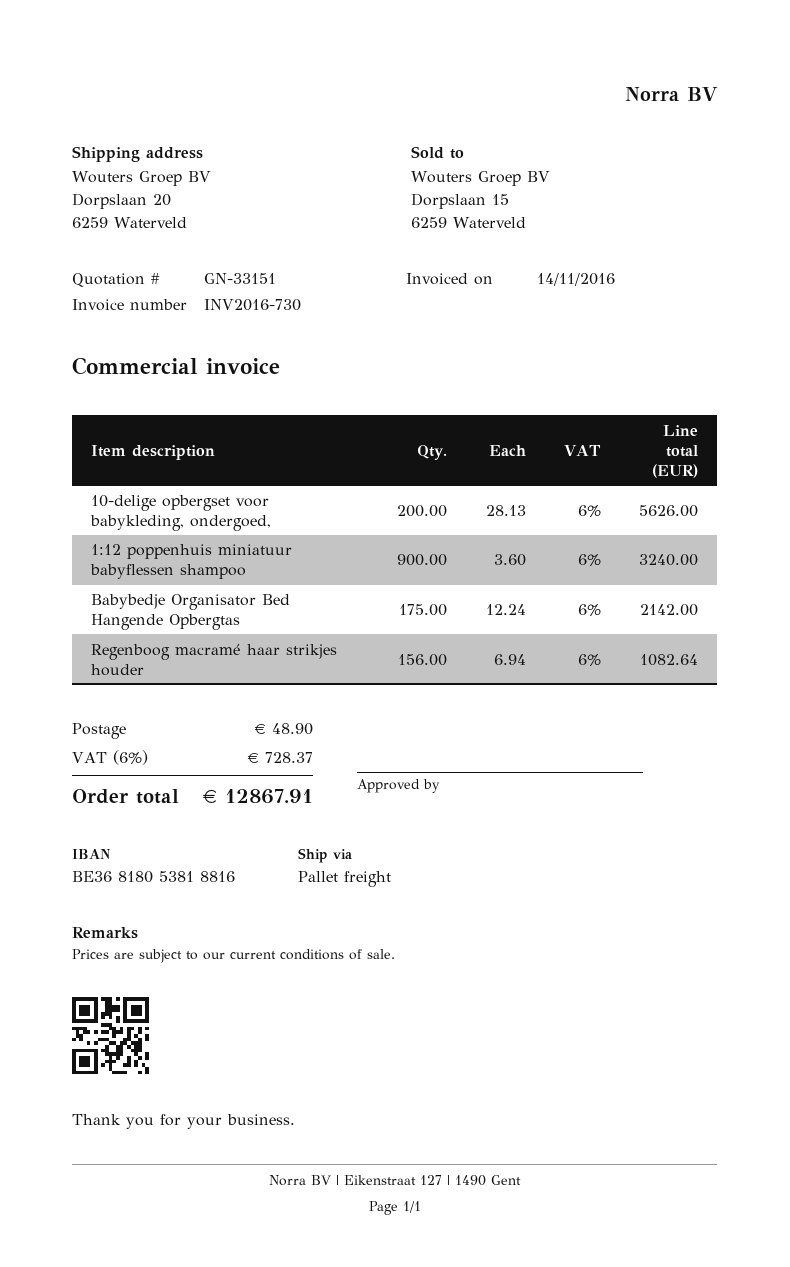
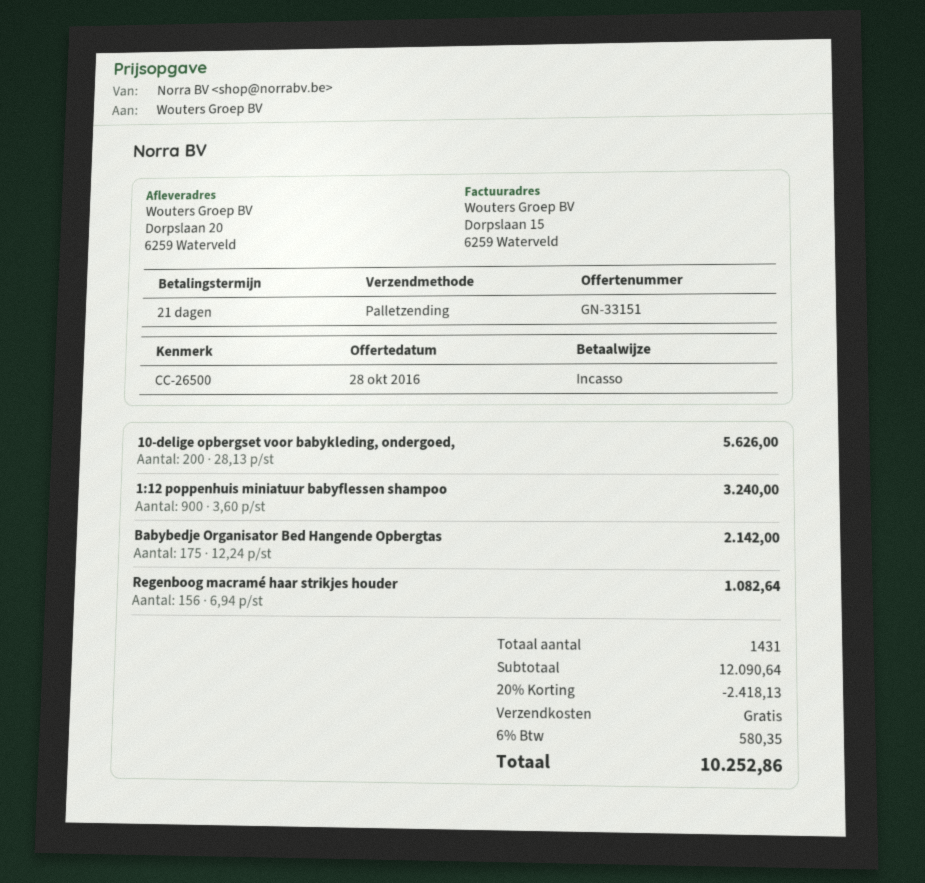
discount: none -> 20% = 2418.13
shipping: 48.90 -> 0.00
tax: 6% = 728.37 -> 6% = 580.35
total: 12867.91 -> 10252.86

